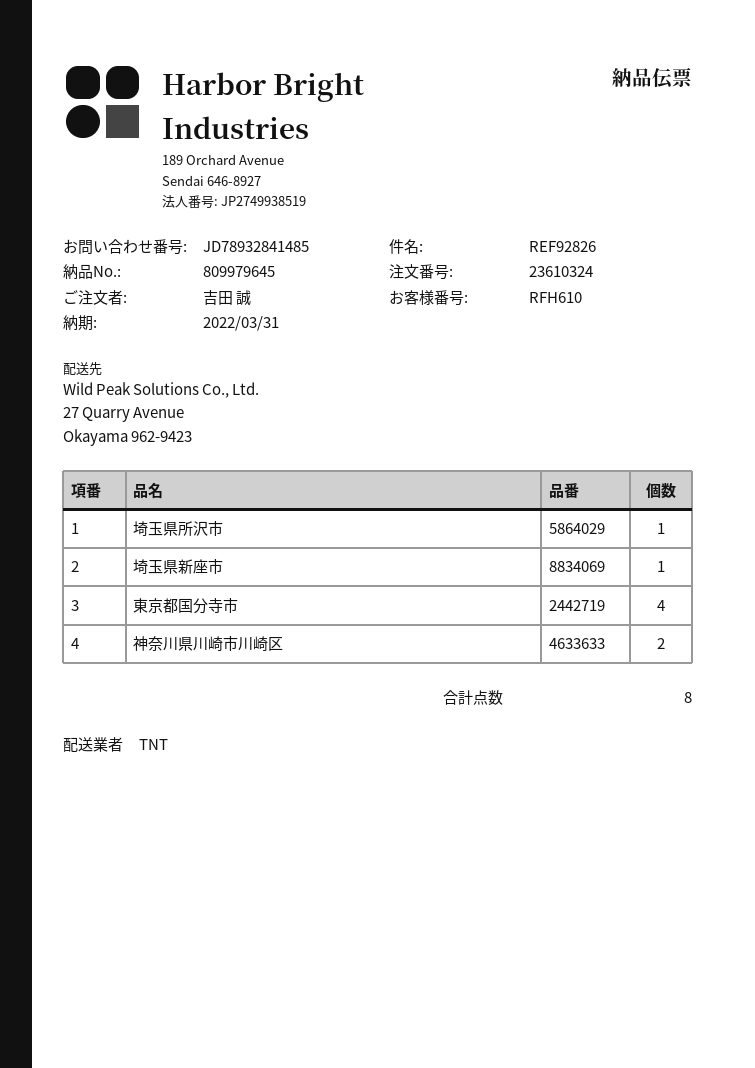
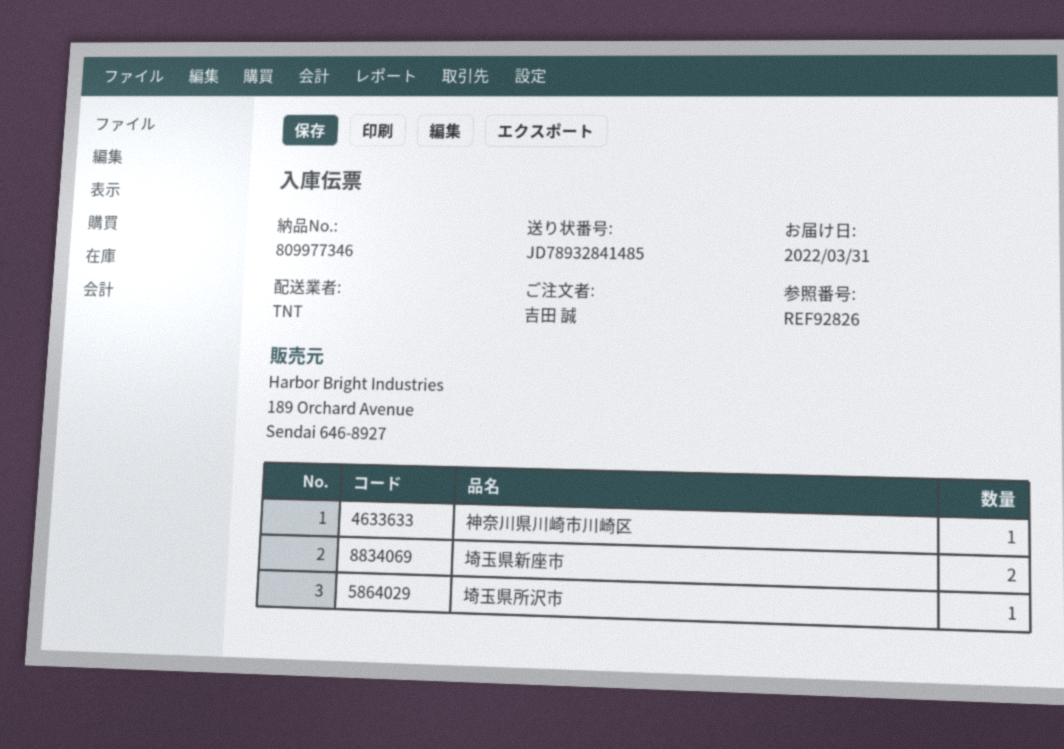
delivery note number: 809979645 -> 809977346
埼玉県新座市: 1 -> 2
東京都国分寺市: 4 -> none
神奈川県川崎市川崎区: 2 -> 1

